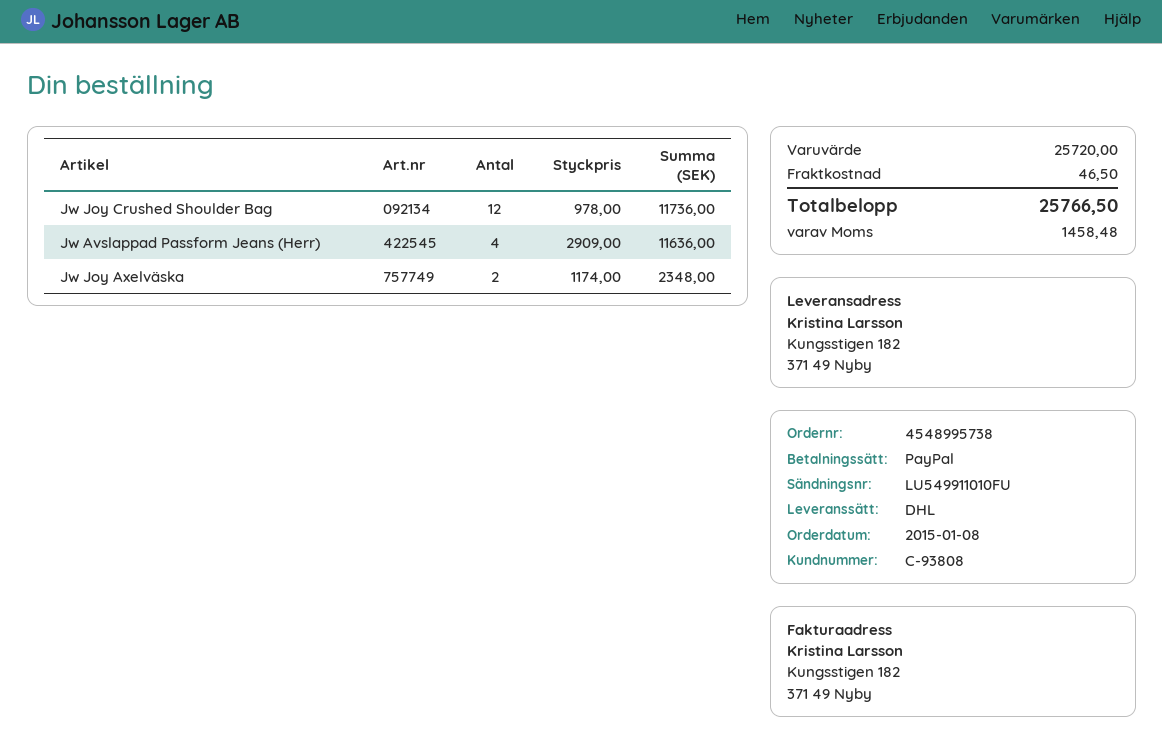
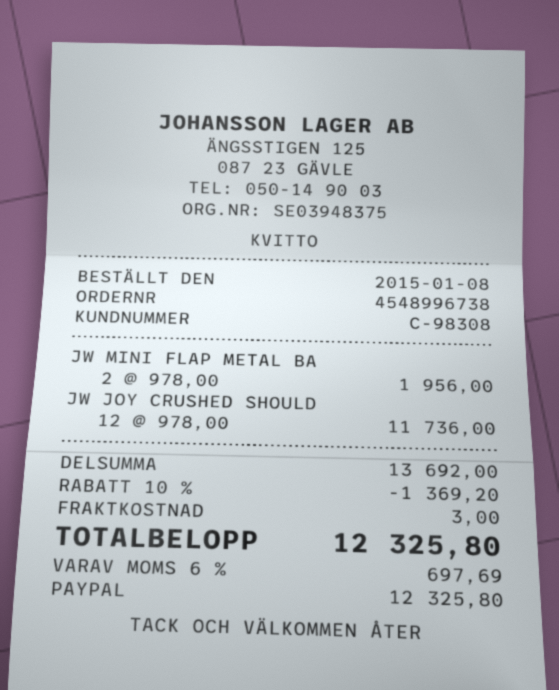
order number: 4548995738 -> 4548996738
customer number: C-93808 -> C-98308
Jw Avslappad Passform Jeans (Herr): 4 x 2909.00 = 11636.00 -> none
Jw Joy Axelväska: 2 x 1174.00 = 2348.00 -> none
JW MINI FLAP METAL BA: none -> 2 x 978.00 = 1956.00
subtotal: 25720.00 -> 13692.00
discount: none -> 10% = 1369.20
shipping: 46.50 -> 3.00
tax: 1458.48 -> 697.69
total: 25766.50 -> 12325.80

